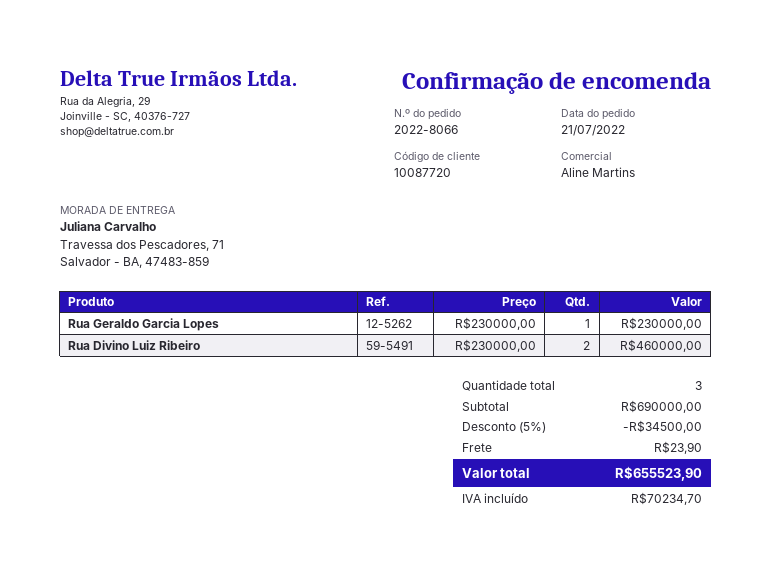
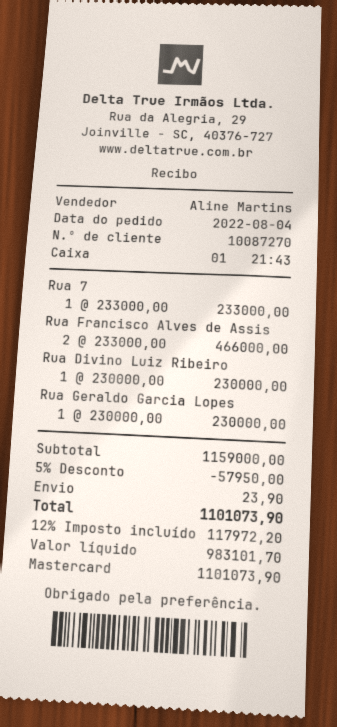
order date: 2022-07-21 -> 2022-08-04
customer number: 10087720 -> 10087270
Rua Divino Luiz Ribeiro: 2 x 230000.00 = 460000.00 -> 1 x 230000.00 = 230000.00
Rua 7: none -> 1 x 233000.00 = 233000.00
Rua Francisco Alves de Assis: none -> 2 x 233000.00 = 466000.00
subtotal: 690000.00 -> 1159000.00
discount: 5% = 34500.00 -> 5% = 57950.00
tax: 70234.70 -> 117972.20
total: 655523.90 -> 1101073.90

